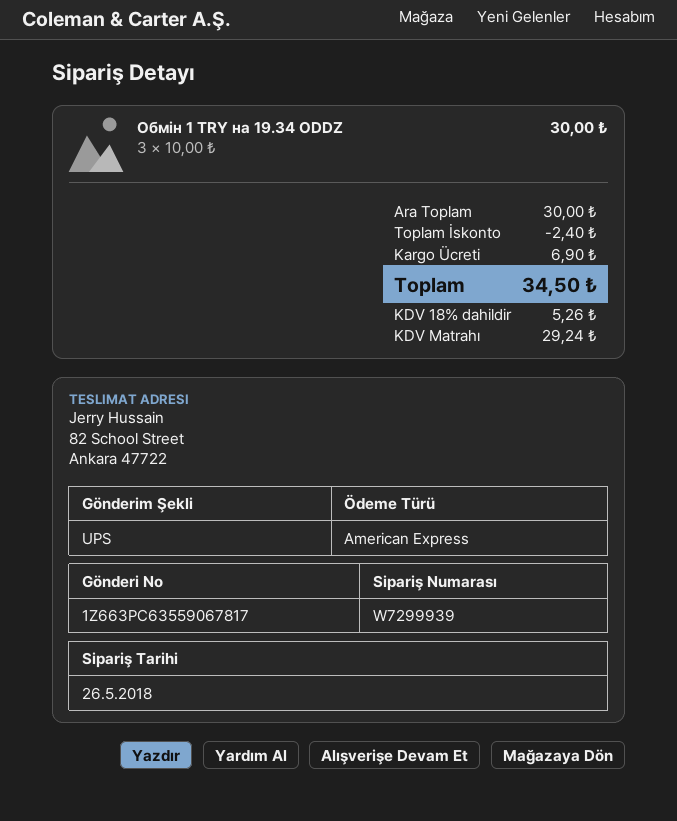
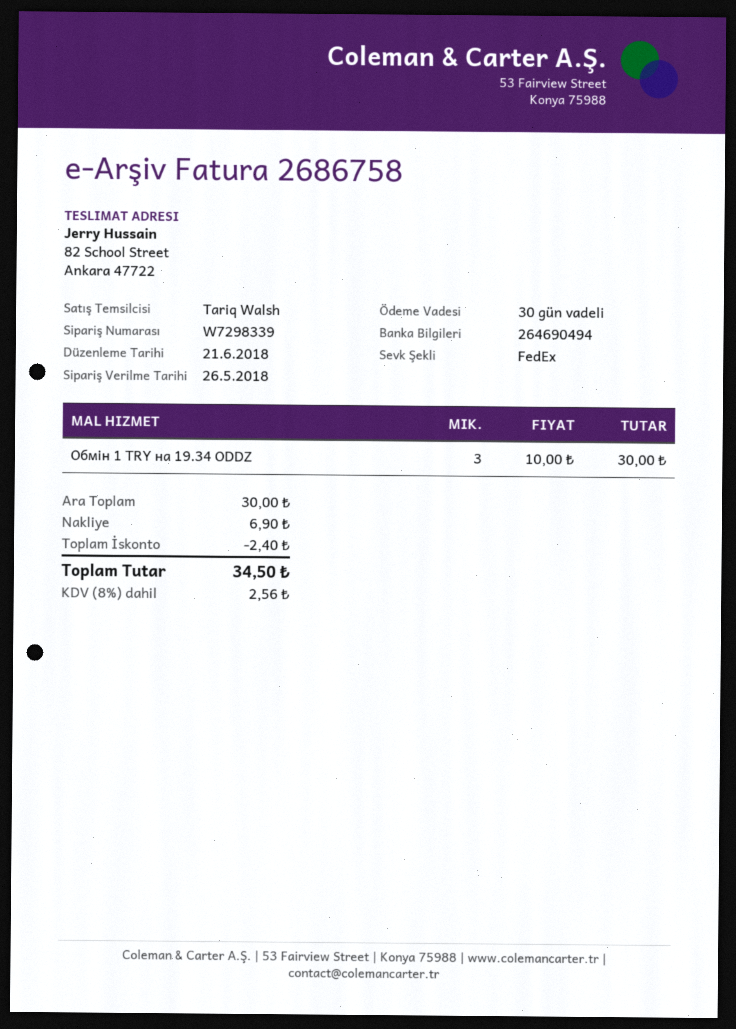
order number: W7299939 -> W7298339
shipping method: UPS -> FedEx
tax: 18% = 5.26 -> 8% = 2.56

